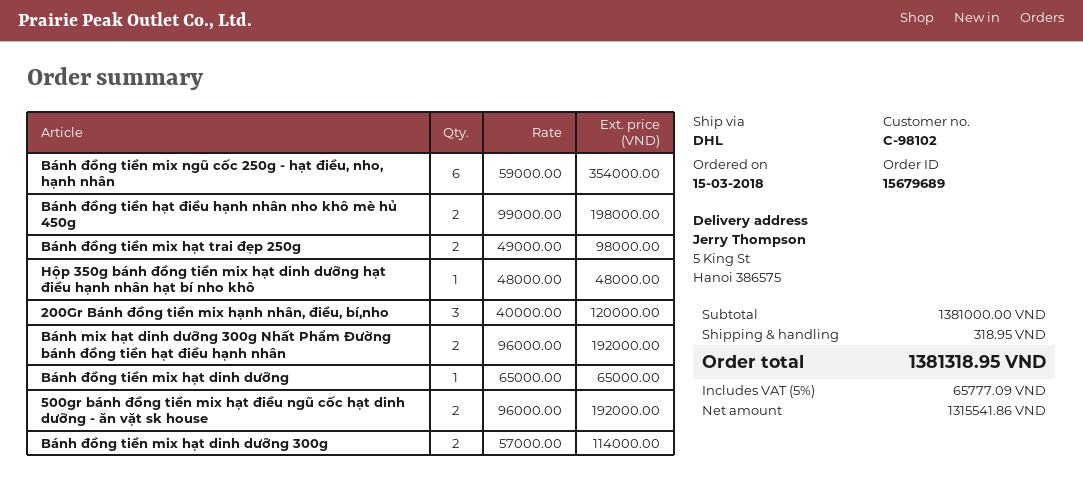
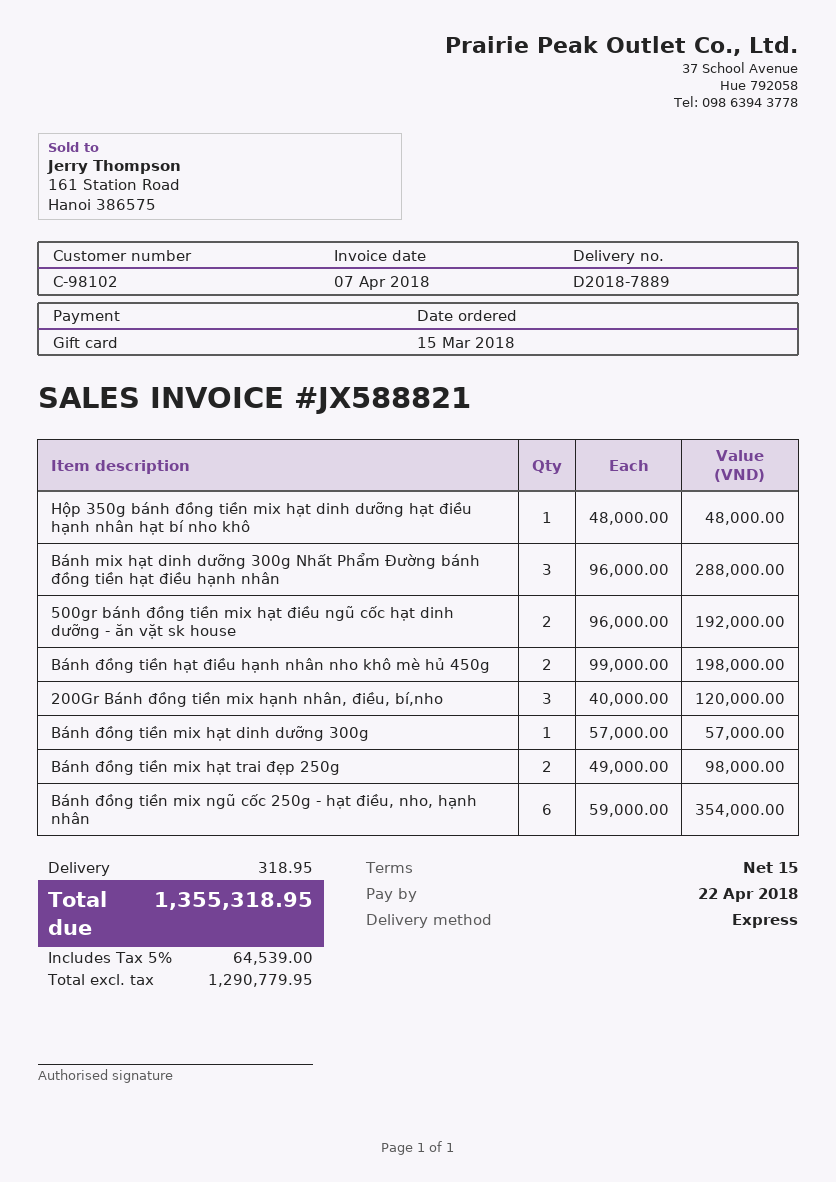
shipping method: DHL -> express
Bánh mix hạt dinh dưỡng 300g Nhất Phẩm Đường bánh đồng tiền hạt điều hạnh nhân: 2 x 96000.00 = 192000.00 -> 3 x 96000.00 = 288000.00
Bánh đồng tiền mix hạt dinh dưỡng: 1 x 65000.00 = 65000.00 -> none
Bánh đồng tiền mix hạt dinh dưỡng 300g: 2 x 57000.00 = 114000.00 -> 1 x 57000.00 = 57000.00
net: 1315541.86 -> 1290779.95
tax: 5% = 65777.09 -> 5% = 64539.00
total: 1381318.95 -> 1355318.95

